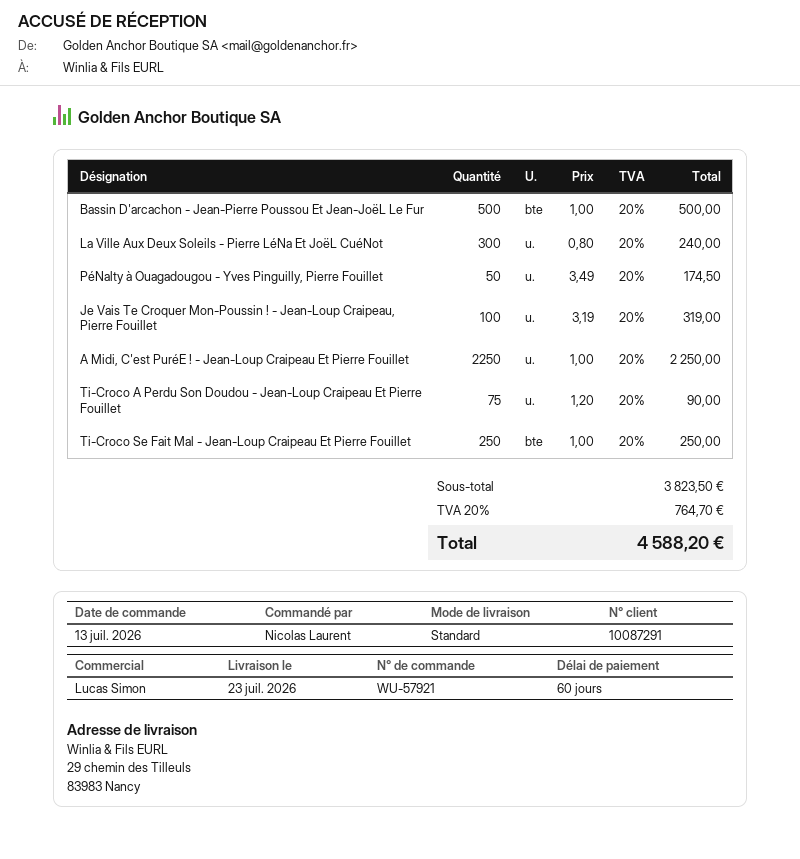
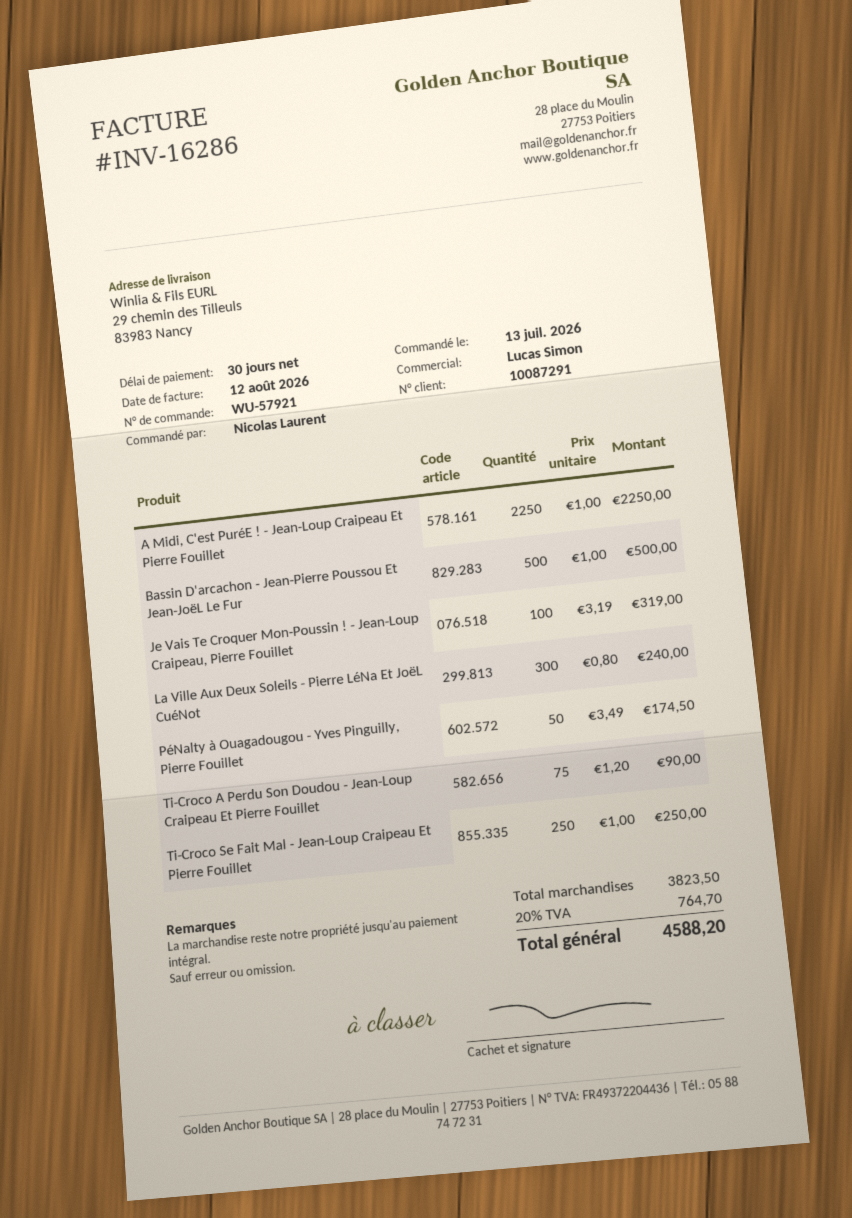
payment terms: 60 days -> 30 days

